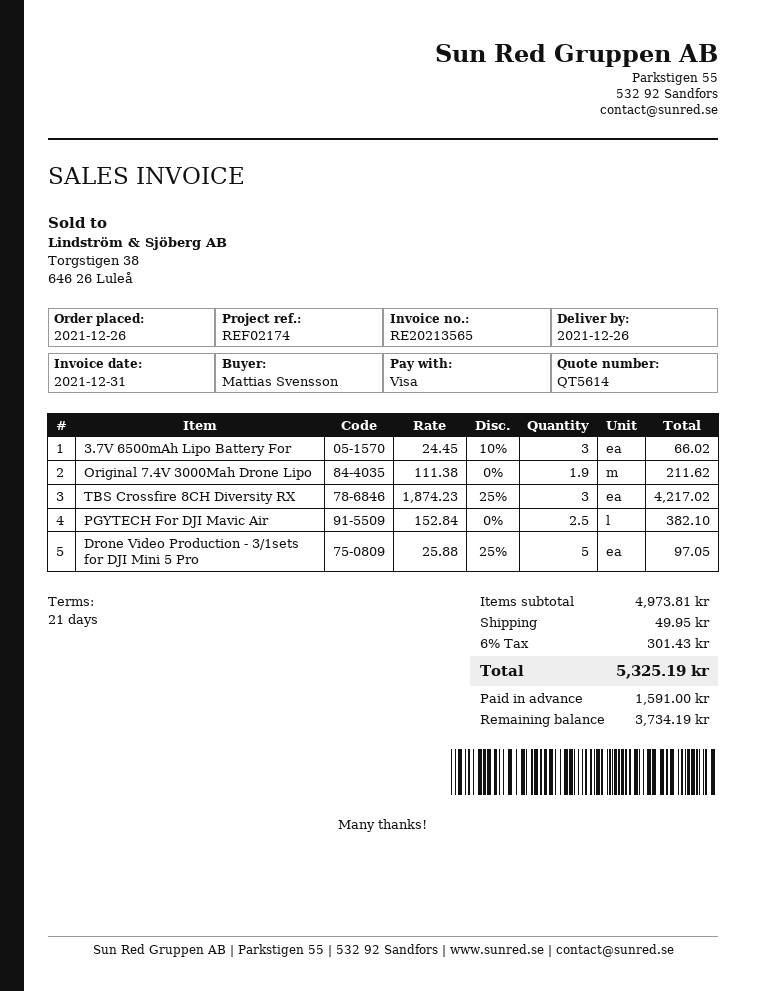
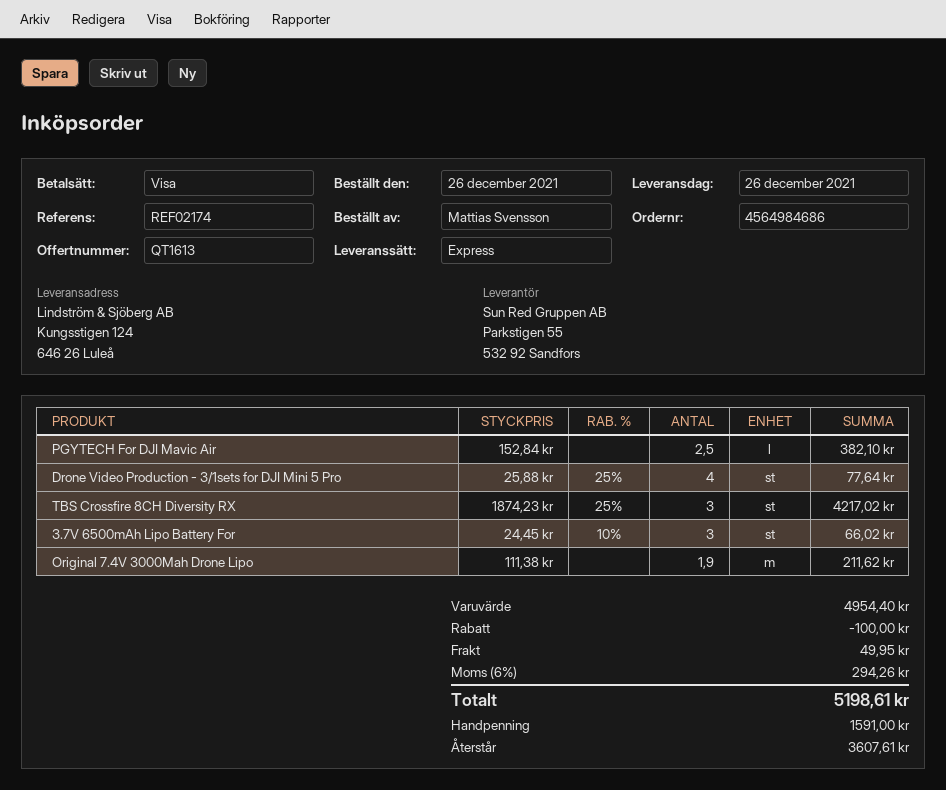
quote number: QT5614 -> QT1613
Drone Video Production - 3/1sets for DJI Mini 5 Pro: 5 x 25.88 - 25% = 97.05 -> 4 x 25.88 - 25% = 77.64
subtotal: 4973.81 -> 4954.40
discount: none -> 100.00
tax: 6% = 301.43 -> 6% = 294.26
total: 5325.19 -> 5198.61
balance: 3734.19 -> 3607.61

